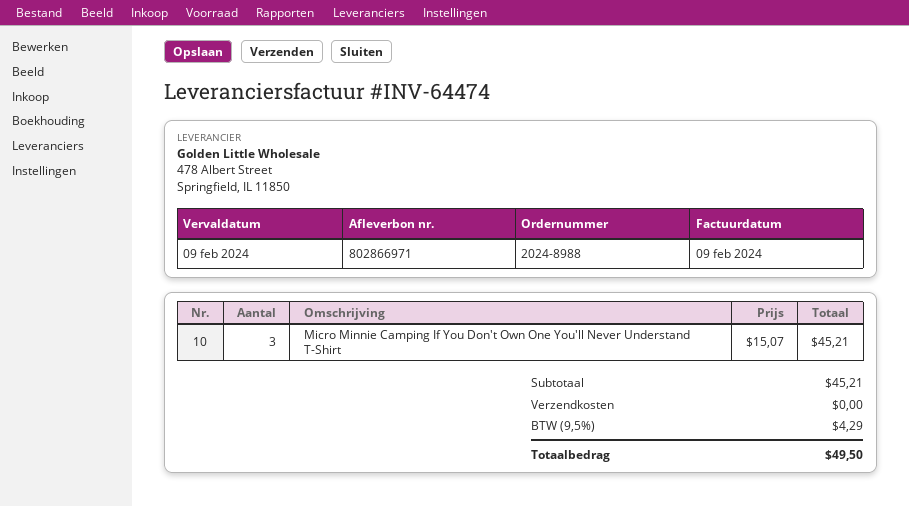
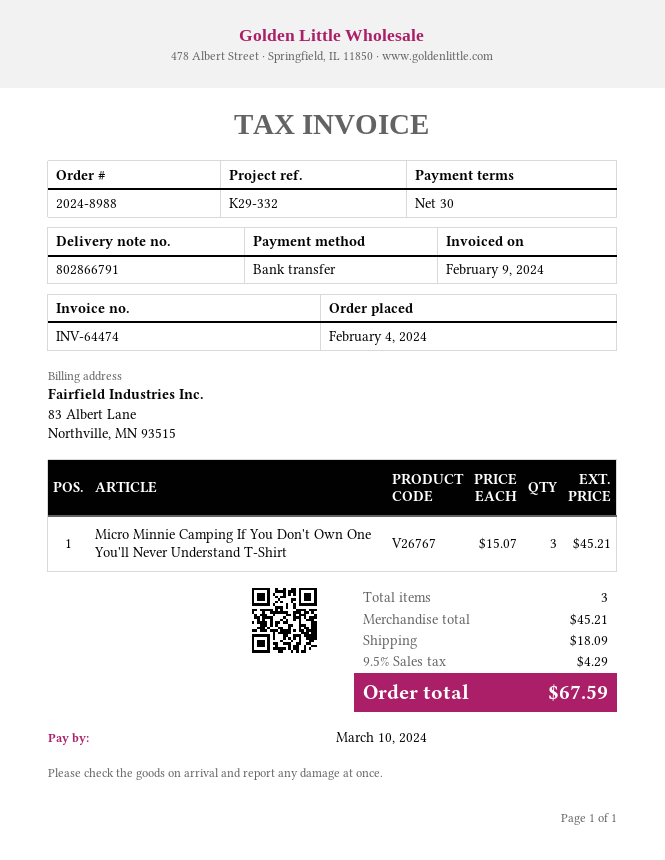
delivery note number: 802866971 -> 802866791
due date: 2024-02-09 -> 2024-03-10
shipping: 0.00 -> 18.09
total: 49.50 -> 67.59

